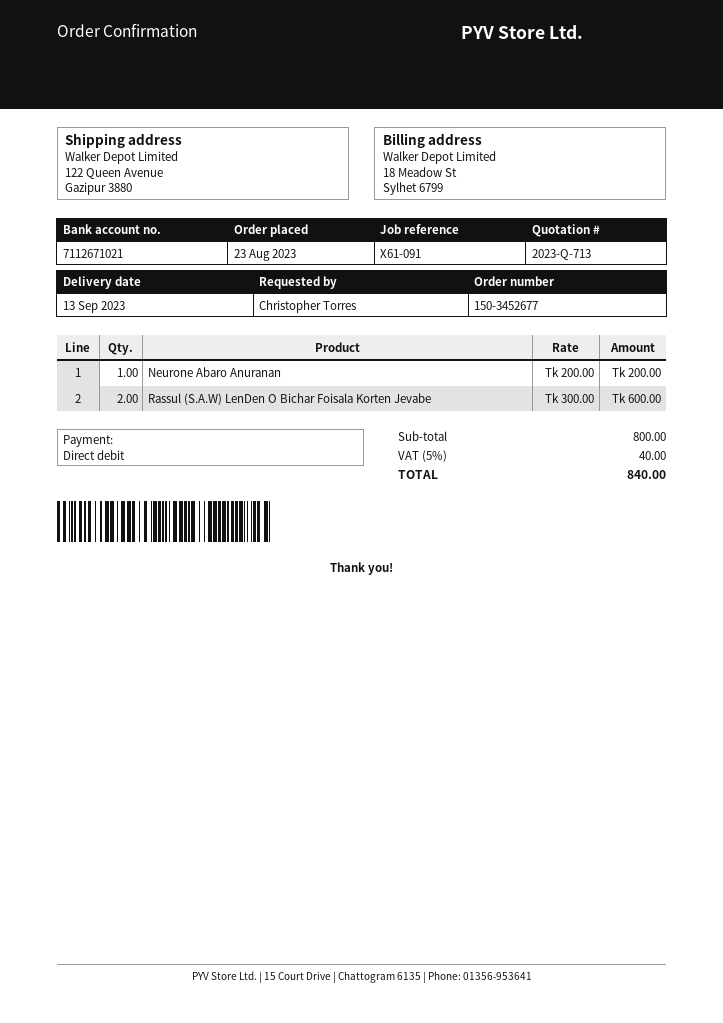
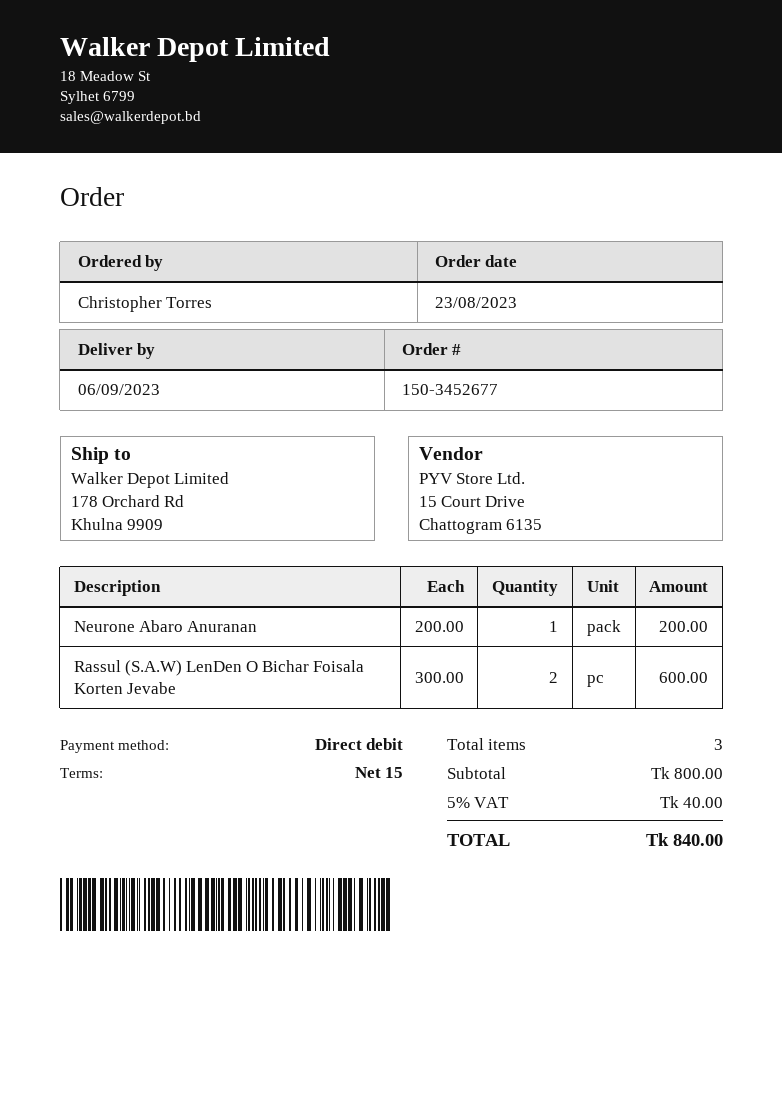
delivery date: 2023-09-13 -> 2023-09-06
ship to: 122 Queen Avenue, Gazipur 3880 -> 178 Orchard Rd, Khulna 9909

